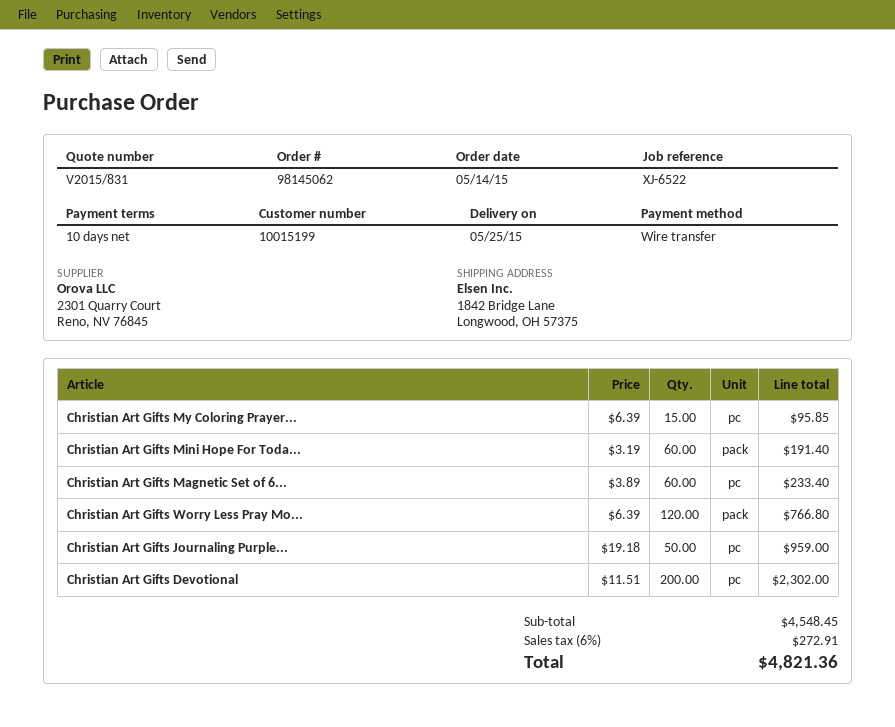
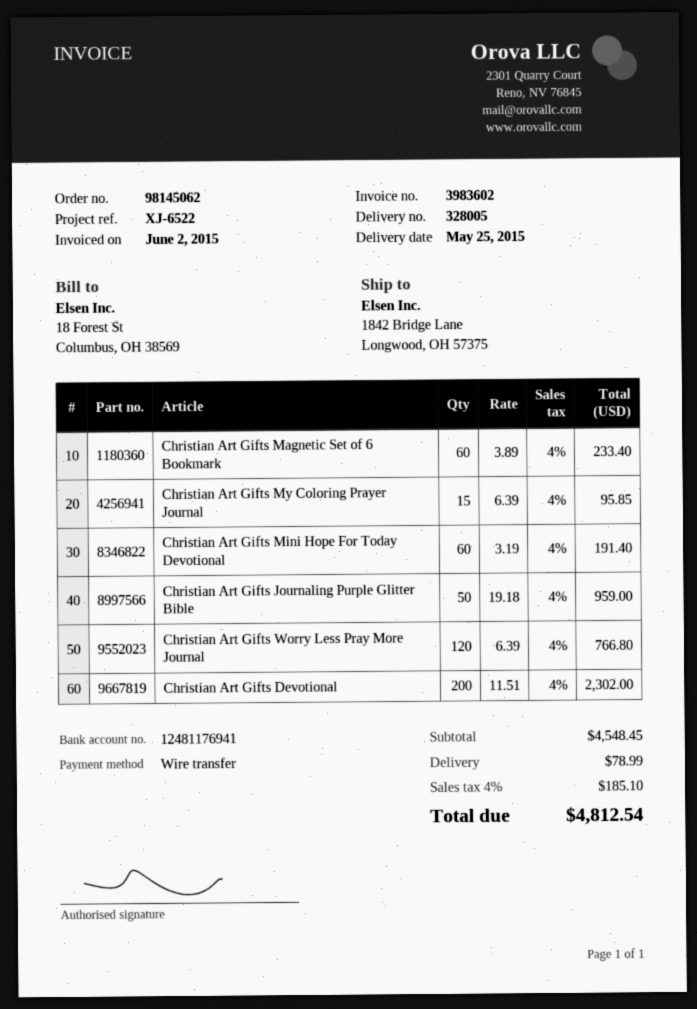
shipping: none -> 78.99
tax: 6% = 272.91 -> 4% = 185.10
total: 4821.36 -> 4812.54

